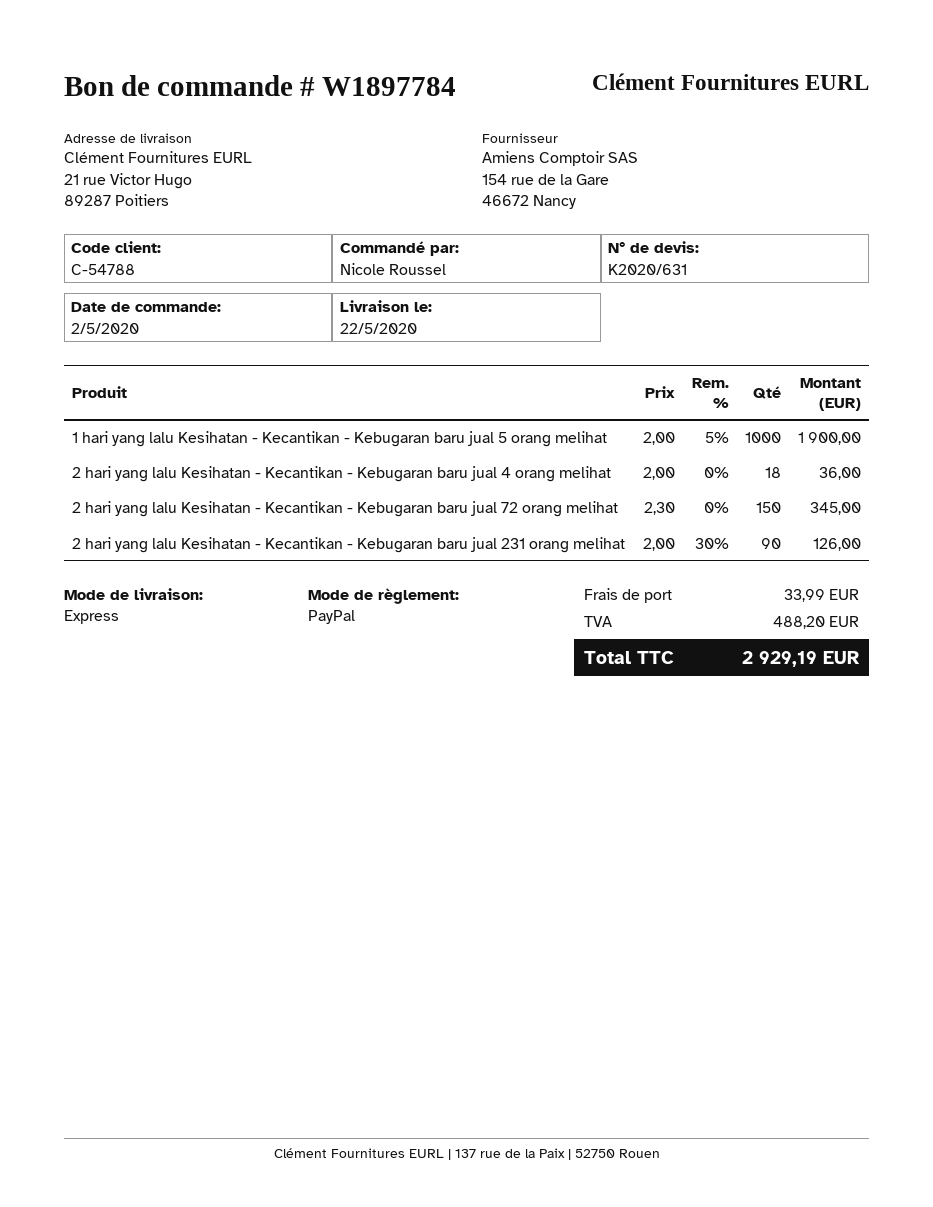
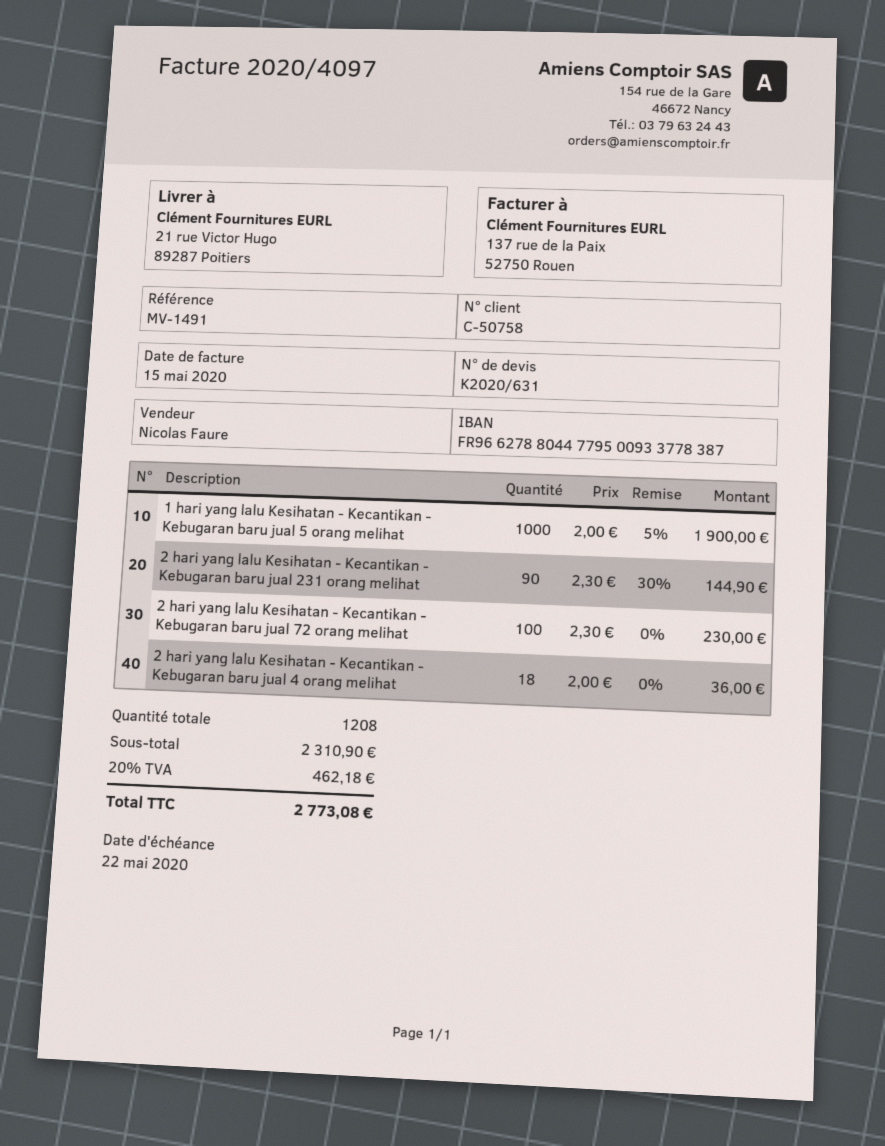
customer number: C-54788 -> C-50758
2 hari yang lalu Kesihatan - Kecantikan - Kebugaran baru jual 72 orang melihat: 150 x 2.30 = 345.00 -> 100 x 2.30 = 230.00
2 hari yang lalu Kesihatan - Kecantikan - Kebugaran baru jual 231 orang melihat: 90 x 2.00 - 30% = 126.00 -> 90 x 2.30 - 30% = 144.90
shipping: 33.99 -> none
tax: 488.20 -> 462.18
total: 2929.19 -> 2773.08

